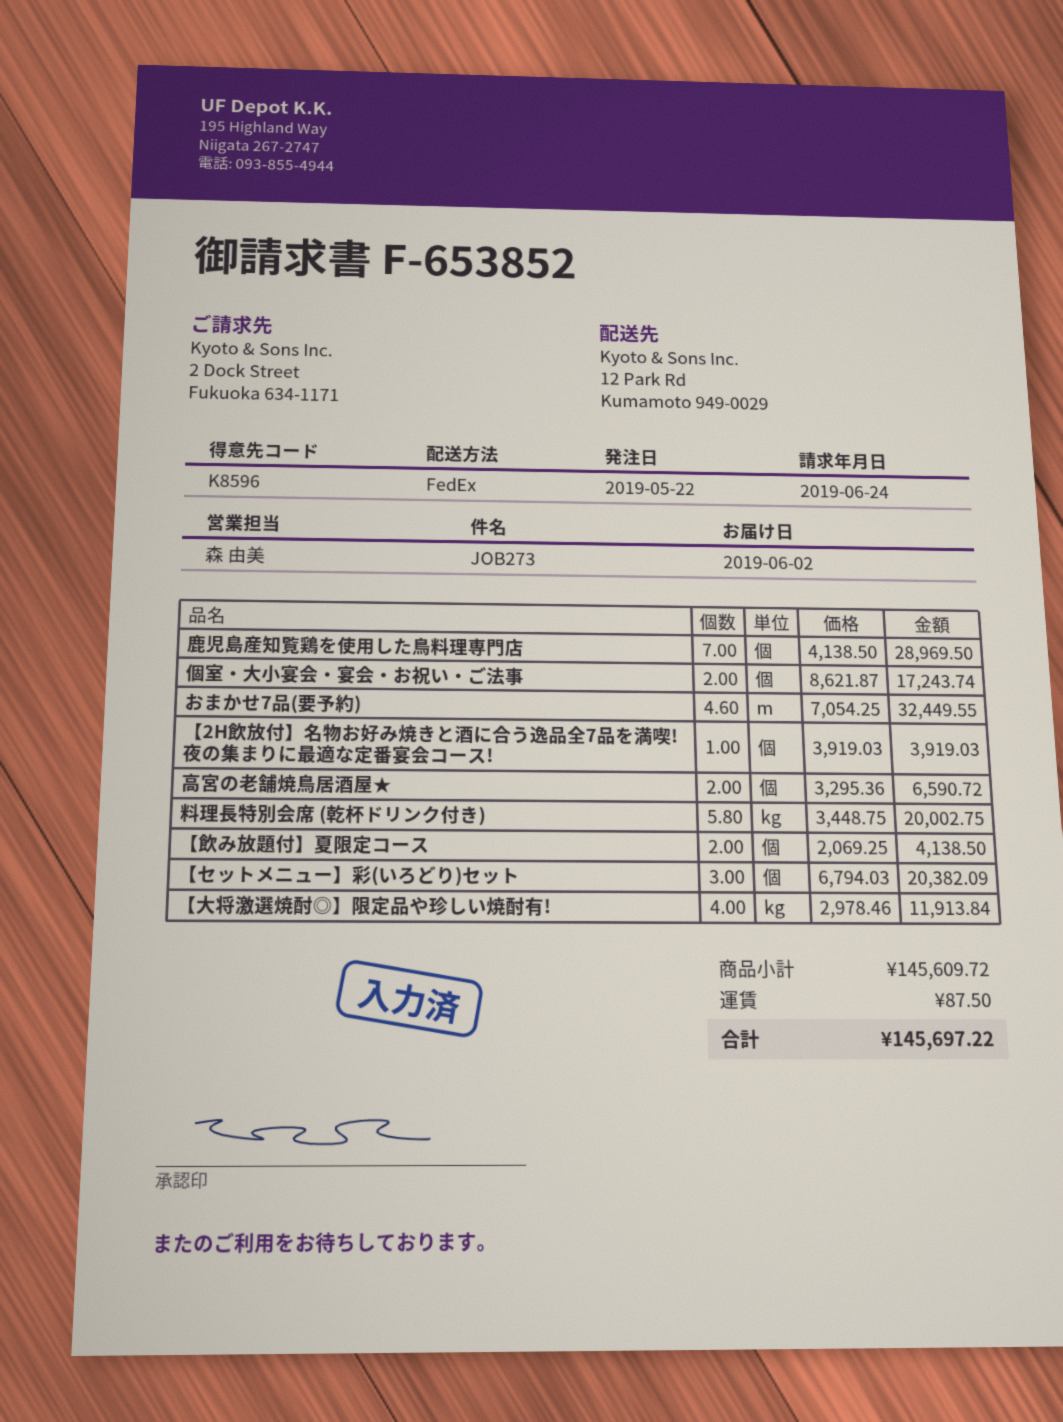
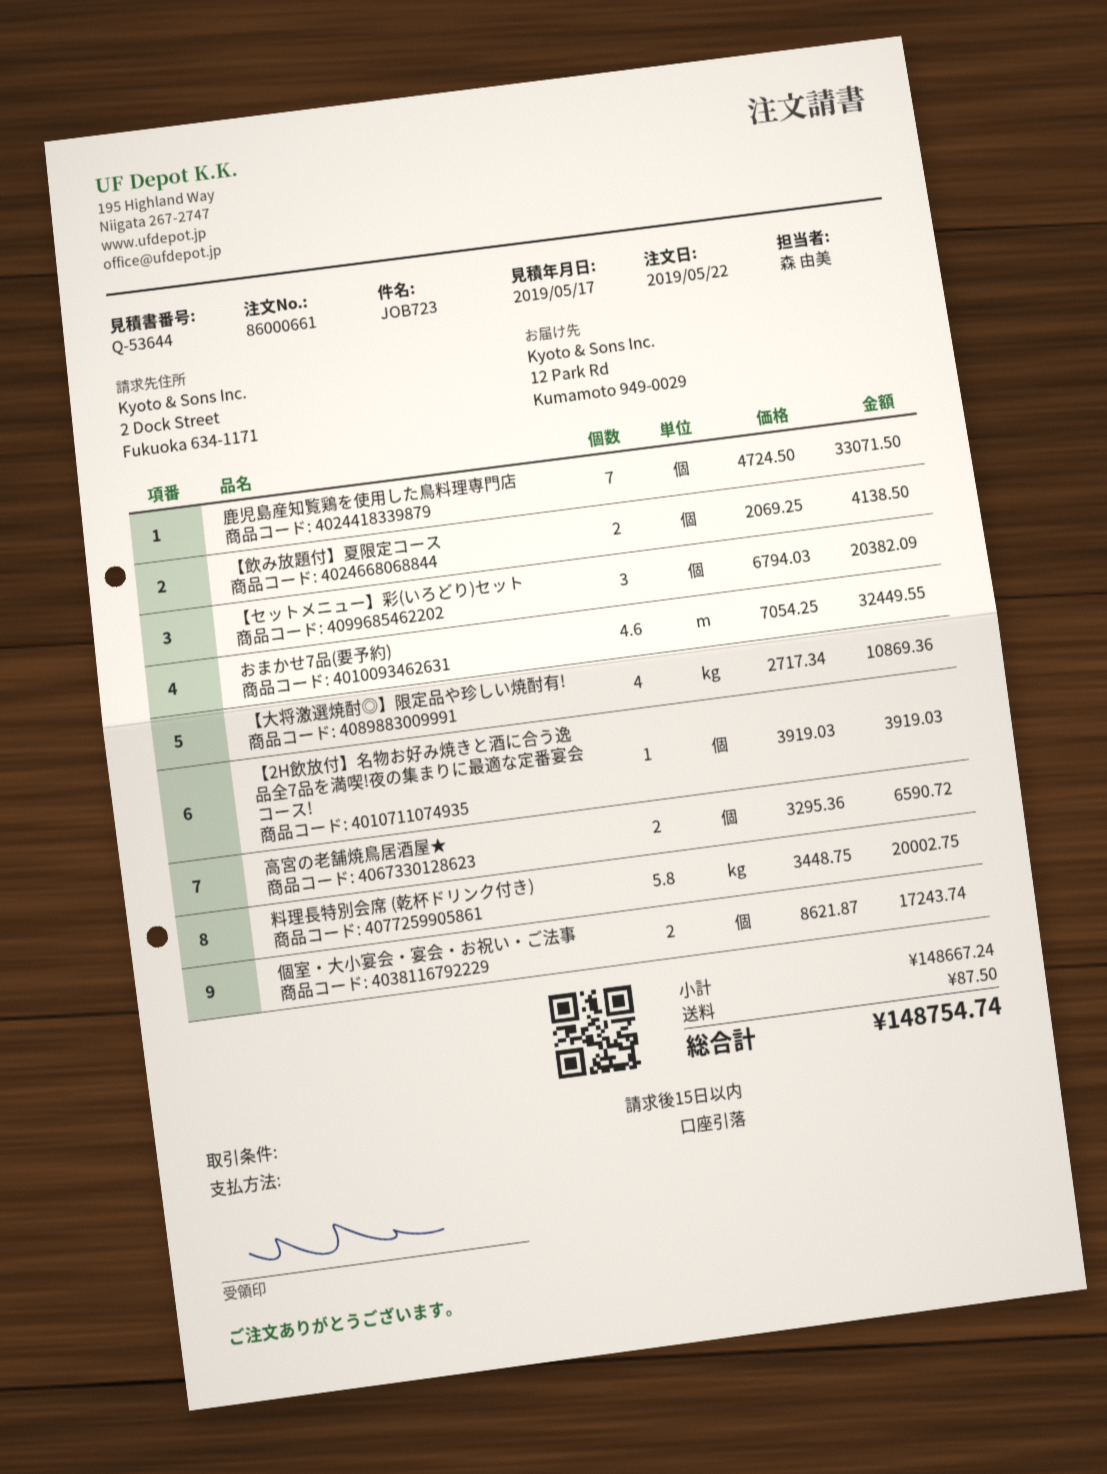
reference: JOB273 -> JOB723
鹿児島産知覧鶏を使用した鳥料理専門店: 7 x 4138.50 = 28969.50 -> 7 x 4724.50 = 33071.50
【大将激選焼酎◎】限定品や珍しい焼酎有!: 4 x 2978.46 = 11913.84 -> 4 x 2717.34 = 10869.36
subtotal: 145609.72 -> 148667.24
total: 145697.22 -> 148754.74

